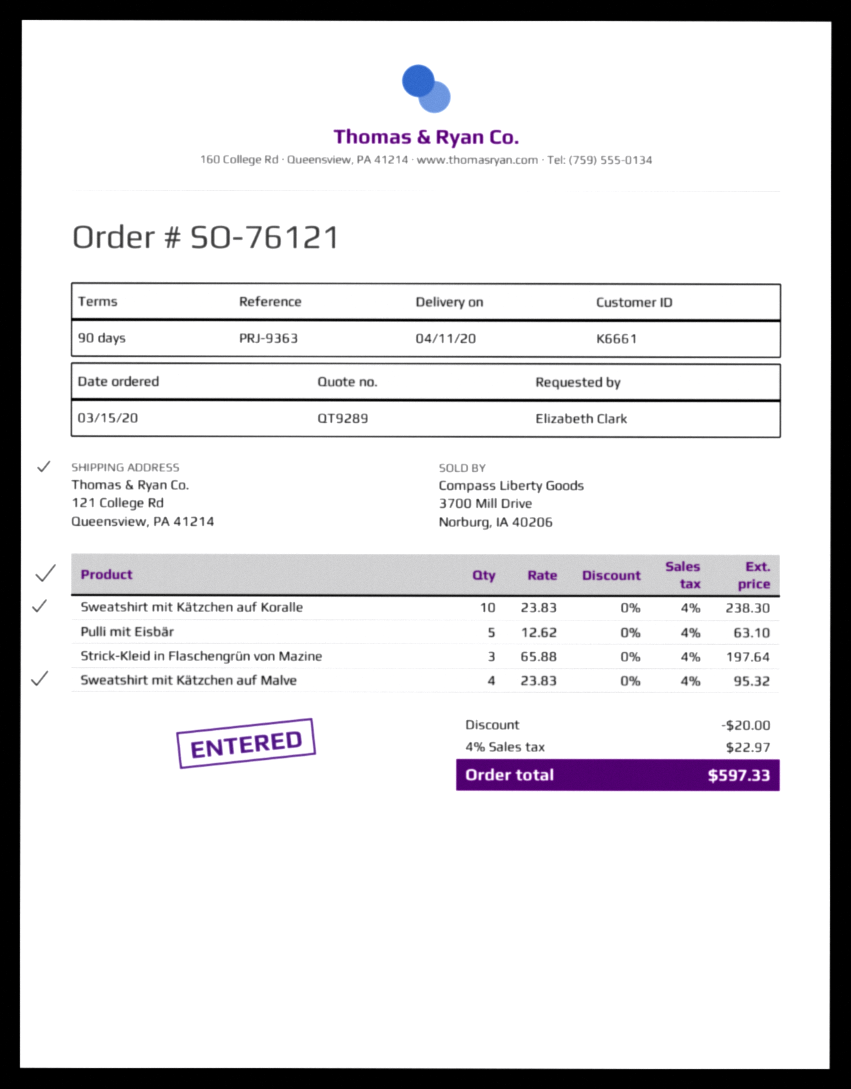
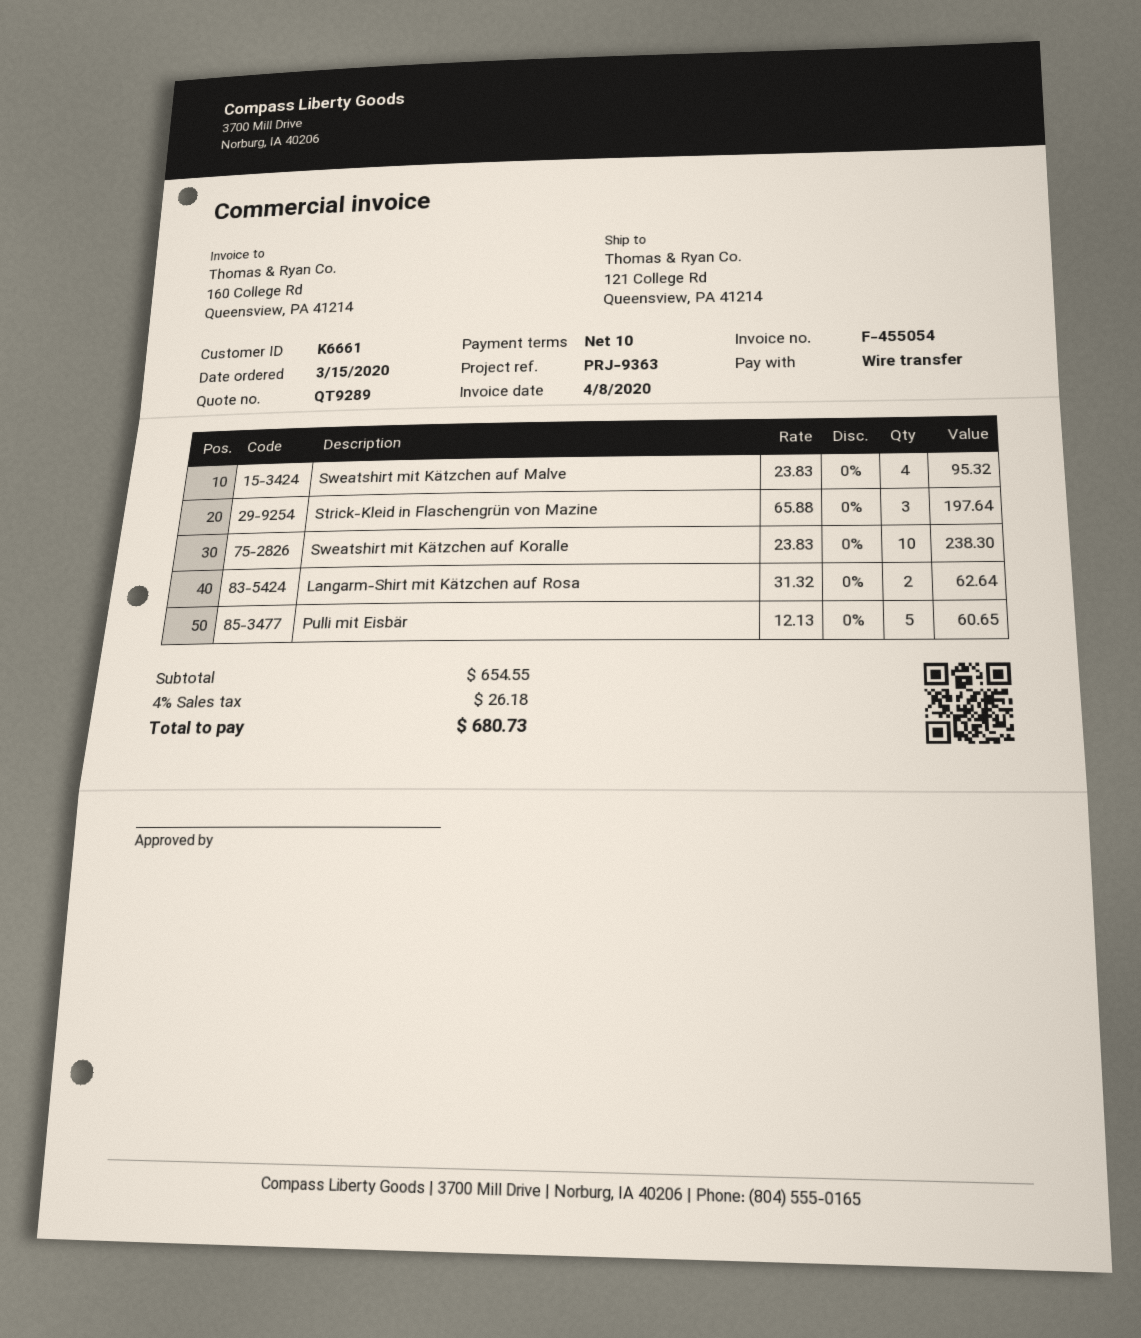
payment terms: 90 days -> 10 days
Pulli mit Eisbär: 5 x 12.62 = 63.10 -> 5 x 12.13 = 60.65
Langarm-Shirt mit Kätzchen auf Rosa: none -> 2 x 31.32 = 62.64
discount: 20.00 -> none
tax: 4% = 22.97 -> 4% = 26.18
total: 597.33 -> 680.73

